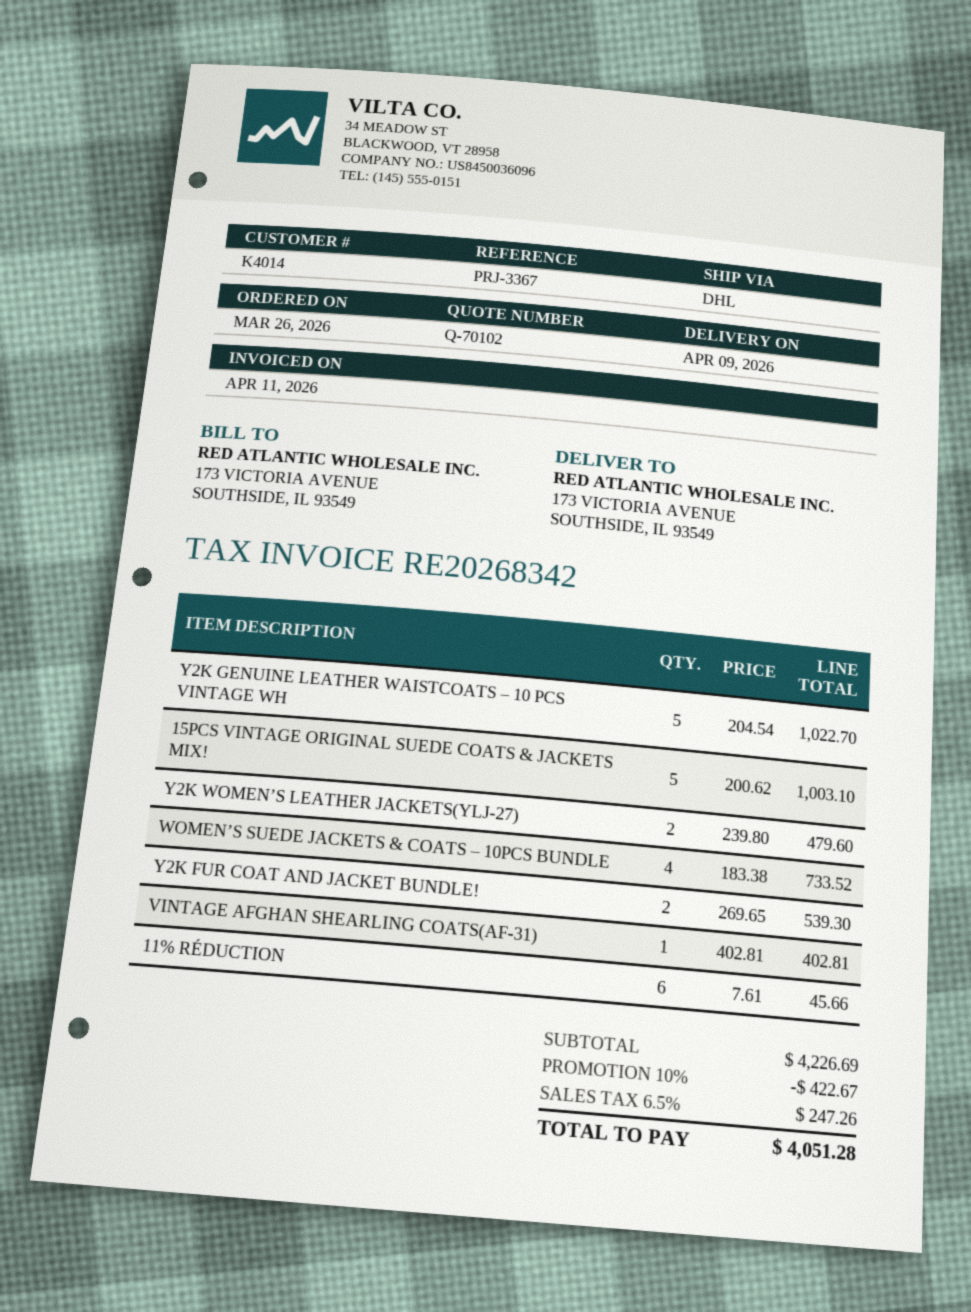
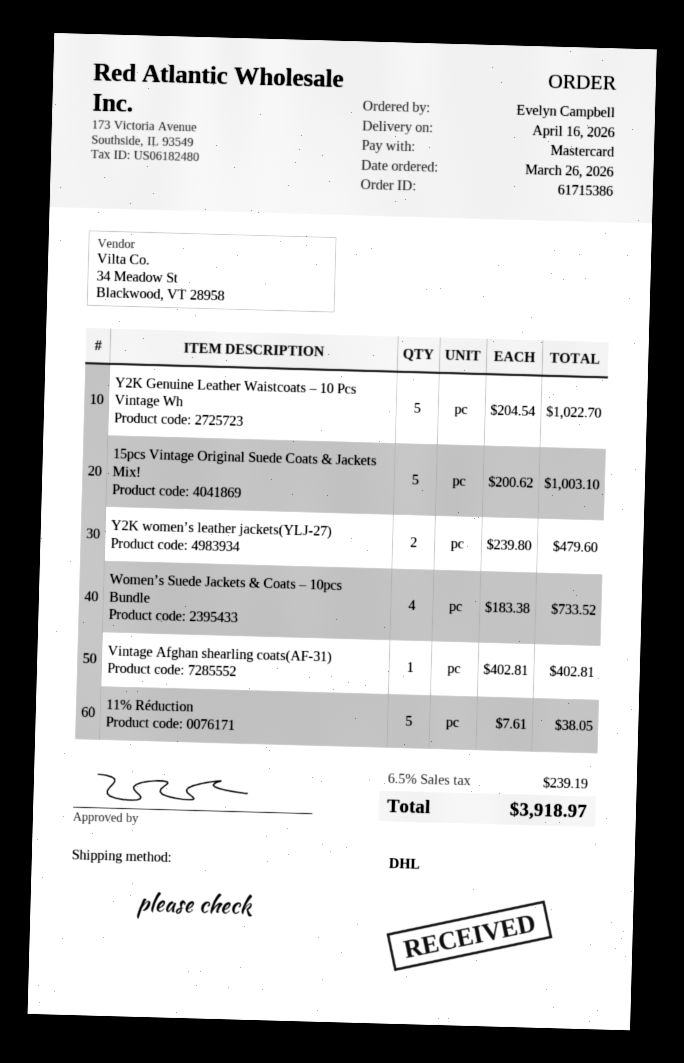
delivery date: 2026-04-09 -> 2026-04-16
Y2K FUR COAT AND JACKET BUNDLE!: 2 x 269.65 = 539.30 -> none
11% RÉDUCTION: 6 x 7.61 = 45.66 -> 5 x 7.61 = 38.05
discount: 10% = 422.67 -> none
tax: 6.5% = 247.26 -> 6.5% = 239.19
total: 4051.28 -> 3918.97

